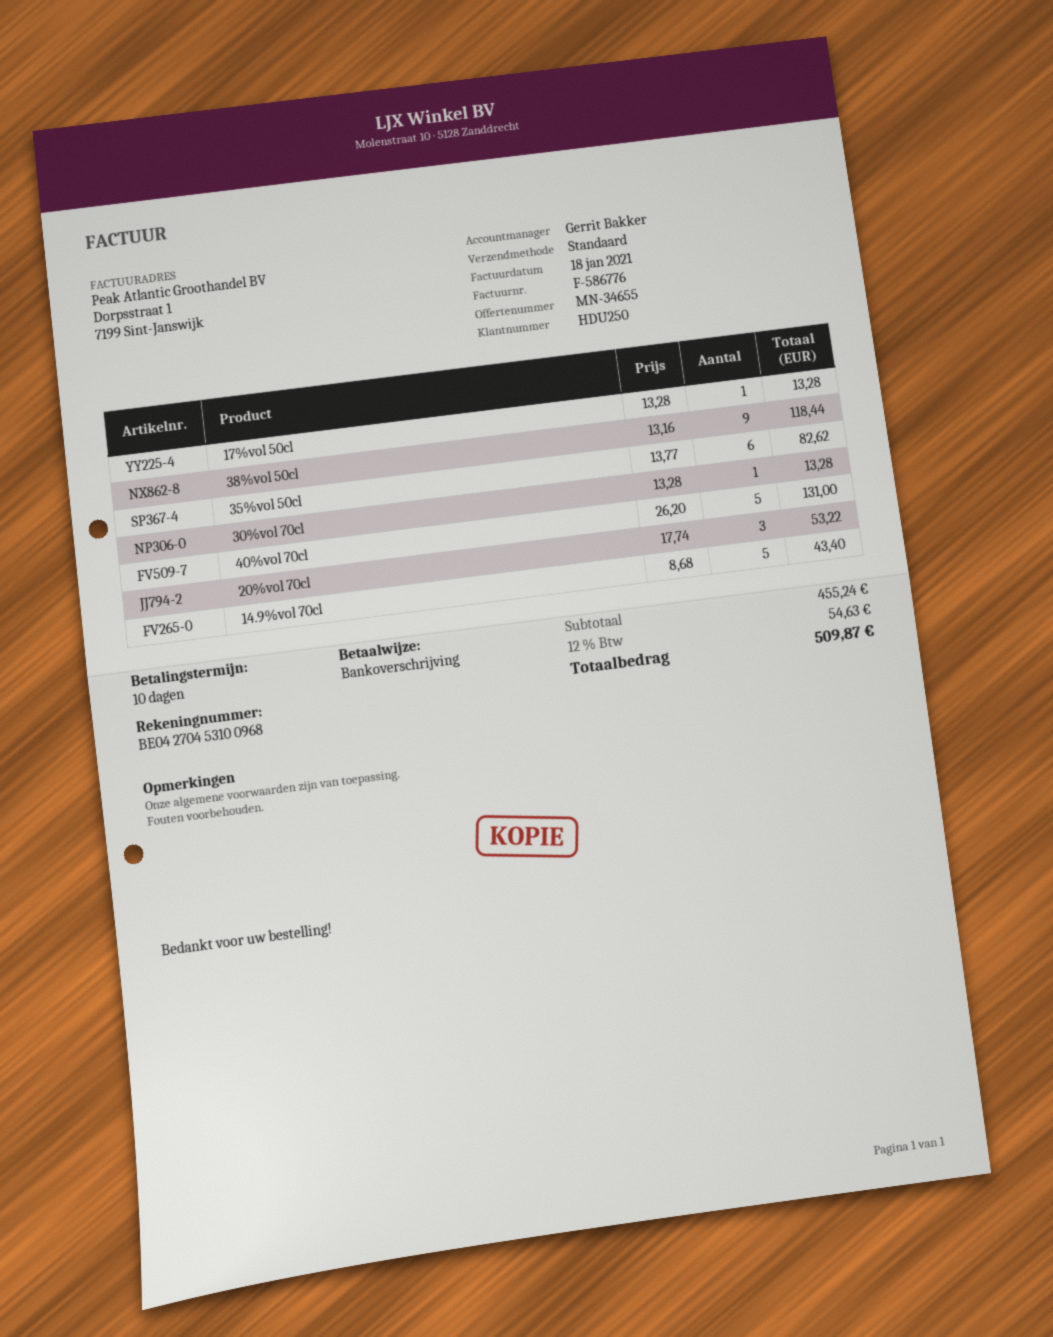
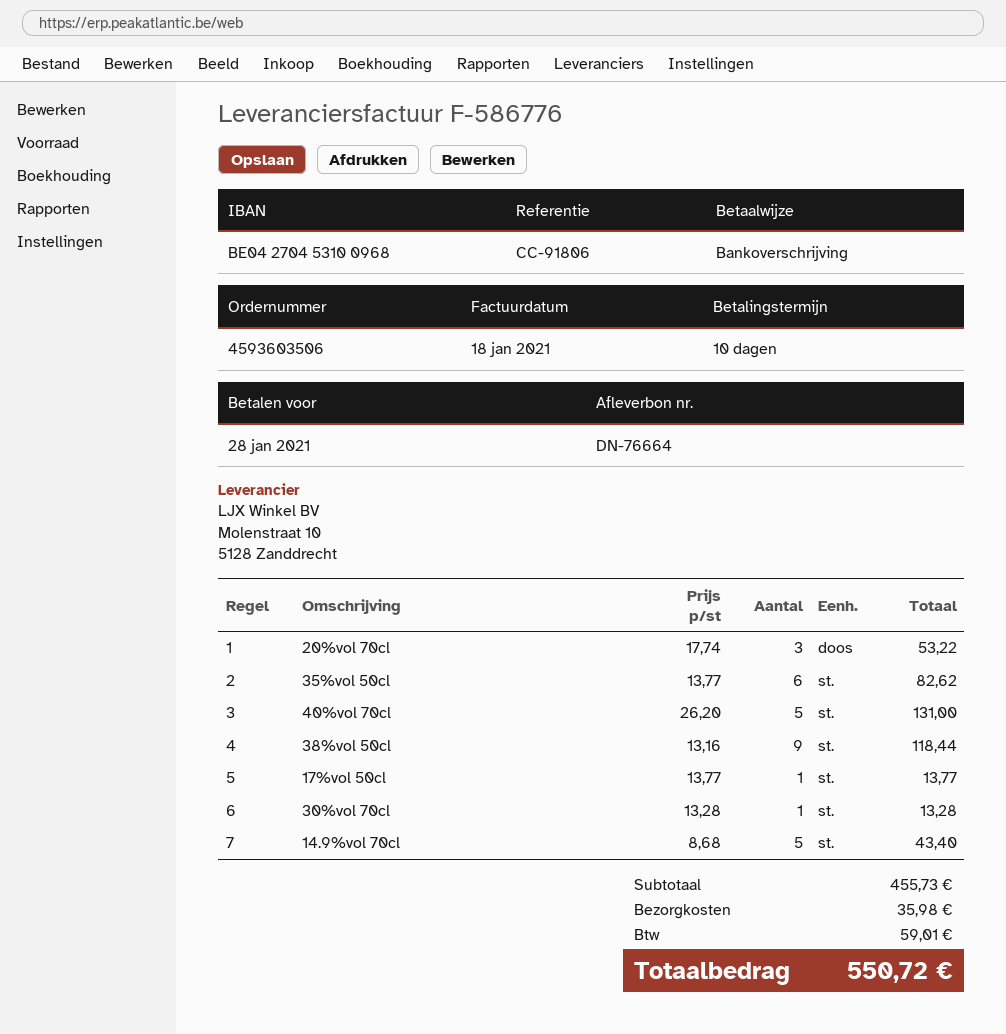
17%vol 50cl: 1 x 13.28 = 13.28 -> 1 x 13.77 = 13.77
subtotal: 455.24 -> 455.73
shipping: none -> 35.98
tax: 54.63 -> 59.01
total: 509.87 -> 550.72

